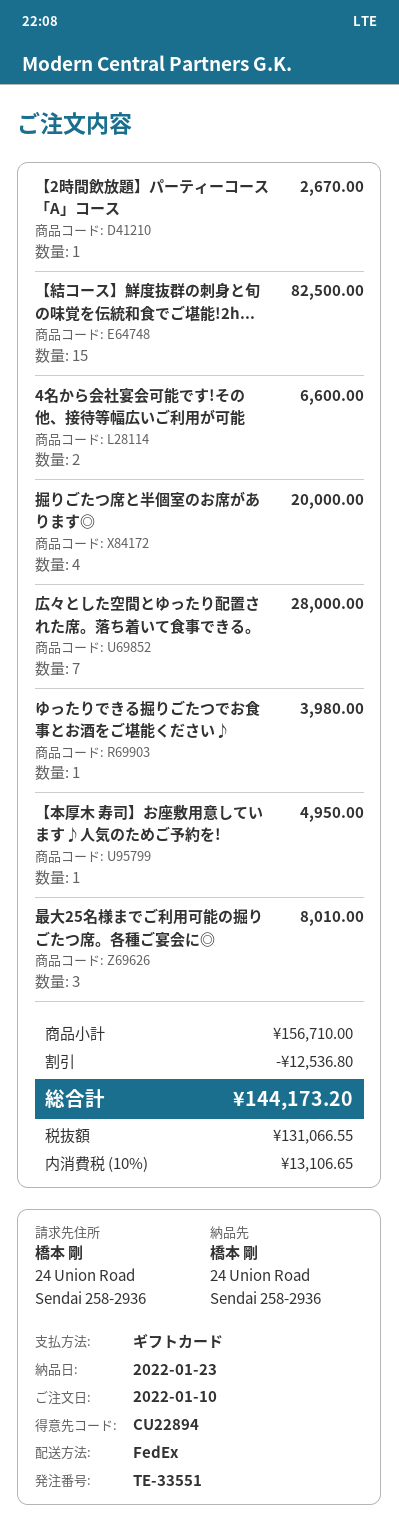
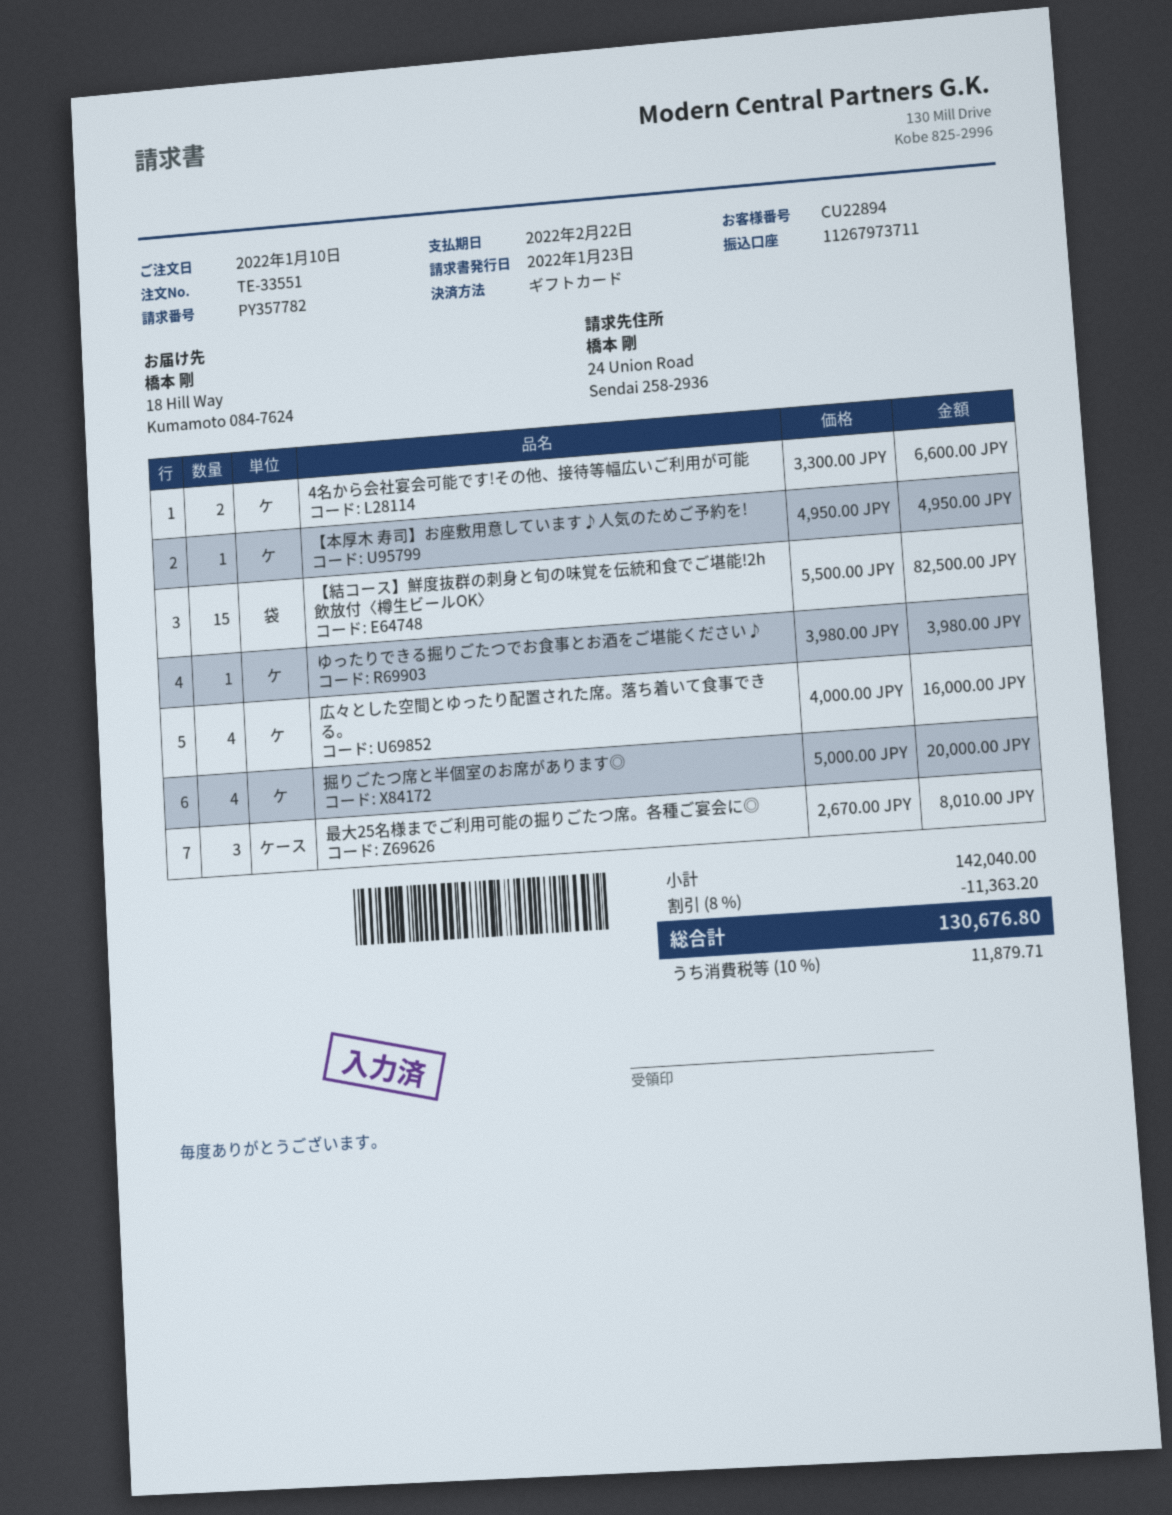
ship to: 24 Union Road, Sendai 258-2936 -> 18 Hill Way, Kumamoto 084-7624
【2時間飲放題】パーティーコース 「A」コース: 1 for 2670.00 -> none
広々とした空間とゆったり配置された席。落ち着いて食事できる。: 7 for 28000.00 -> 4 for 16000.00
subtotal: 156710.00 -> 142040.00
discount: 12536.80 -> 11363.20
tax: 10% = 13106.65 -> 10% = 11879.71
total: 144173.20 -> 130676.80

